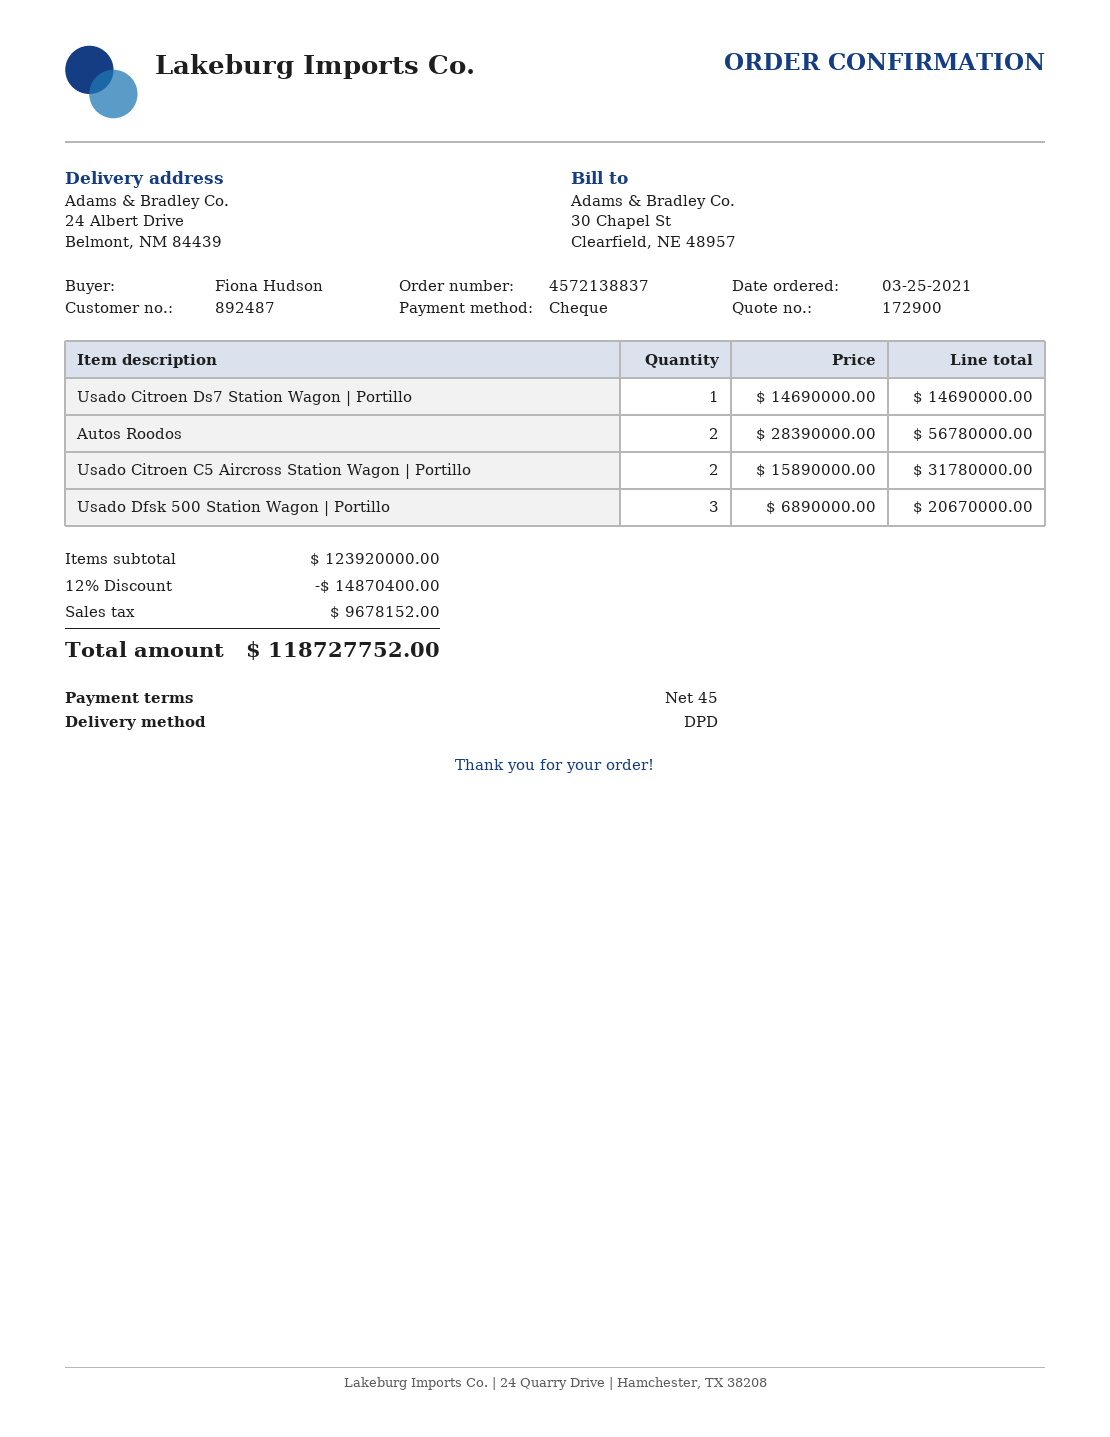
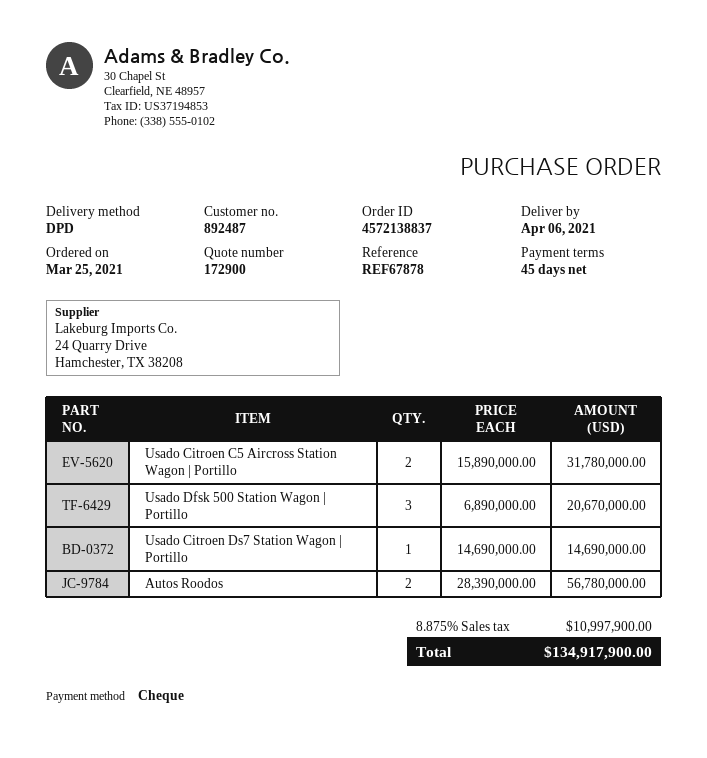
discount: 12% = 14870400.00 -> none
tax: 9678152.00 -> 10997900.00
total: 118727752.00 -> 134917900.00

